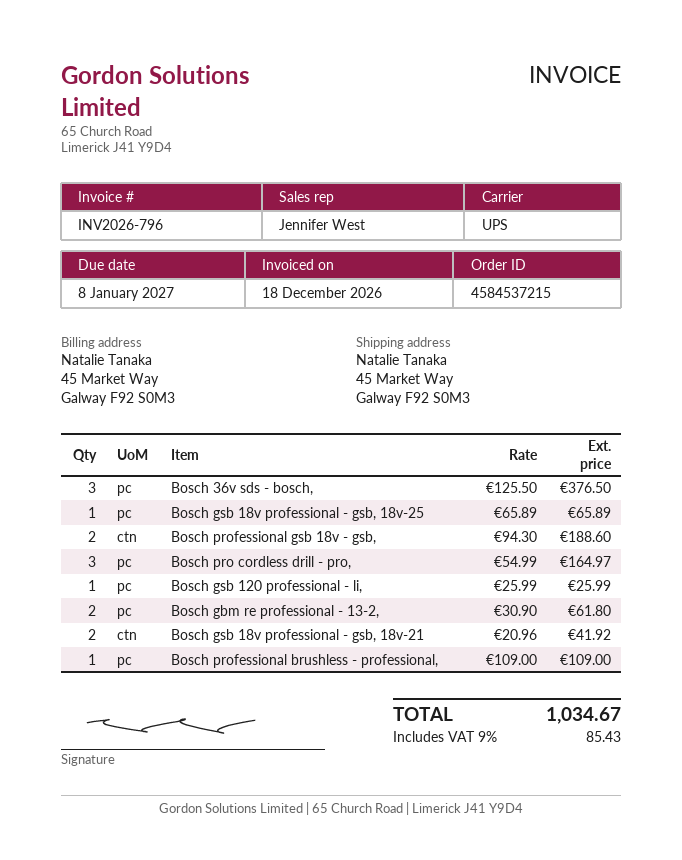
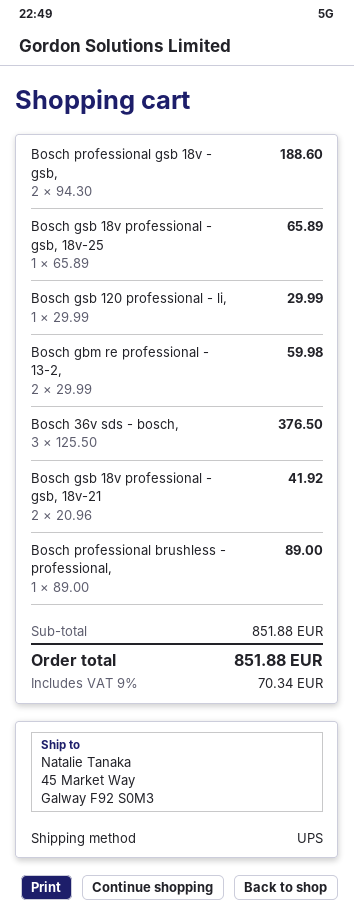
Bosch pro cordless drill - pro,: 3 x 54.99 = 164.97 -> none
Bosch gsb 120 professional - li,: 1 x 25.99 = 25.99 -> 1 x 29.99 = 29.99
Bosch gbm re professional - 13-2,: 2 x 30.90 = 61.80 -> 2 x 29.99 = 59.98
Bosch professional brushless - professional,: 1 x 109.00 = 109.00 -> 1 x 89.00 = 89.00
tax: 9% = 85.43 -> 9% = 70.34
total: 1034.67 -> 851.88

